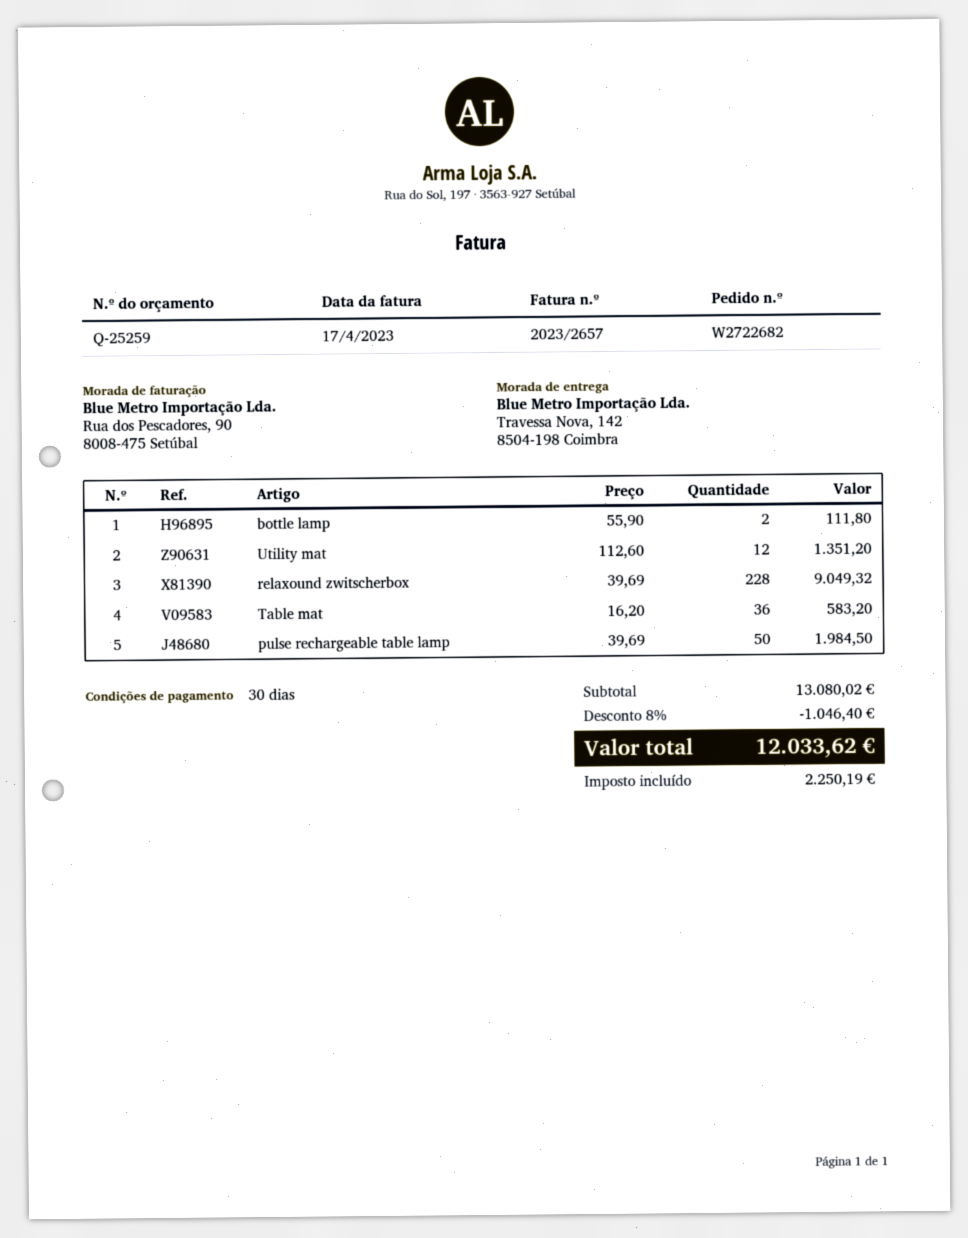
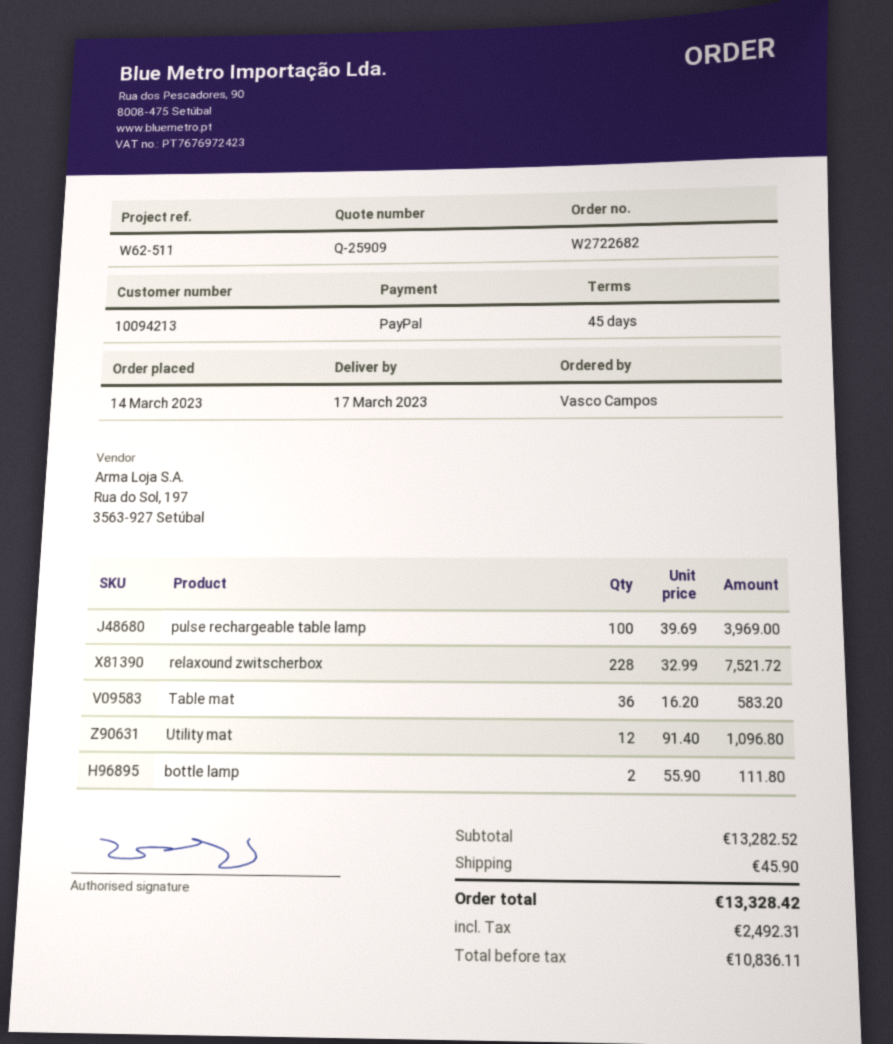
quote number: Q-25259 -> Q-25909
payment terms: 30 days -> 45 days
Utility mat: 12 x 112.60 = 1351.20 -> 12 x 91.40 = 1096.80
relaxound zwitscherbox: 228 x 39.69 = 9049.32 -> 228 x 32.99 = 7521.72
pulse rechargeable table lamp: 50 x 39.69 = 1984.50 -> 100 x 39.69 = 3969.00
subtotal: 13080.02 -> 13282.52
discount: 8% = 1046.40 -> none
shipping: none -> 45.90
tax: 2250.19 -> 2492.31
total: 12033.62 -> 13328.42

